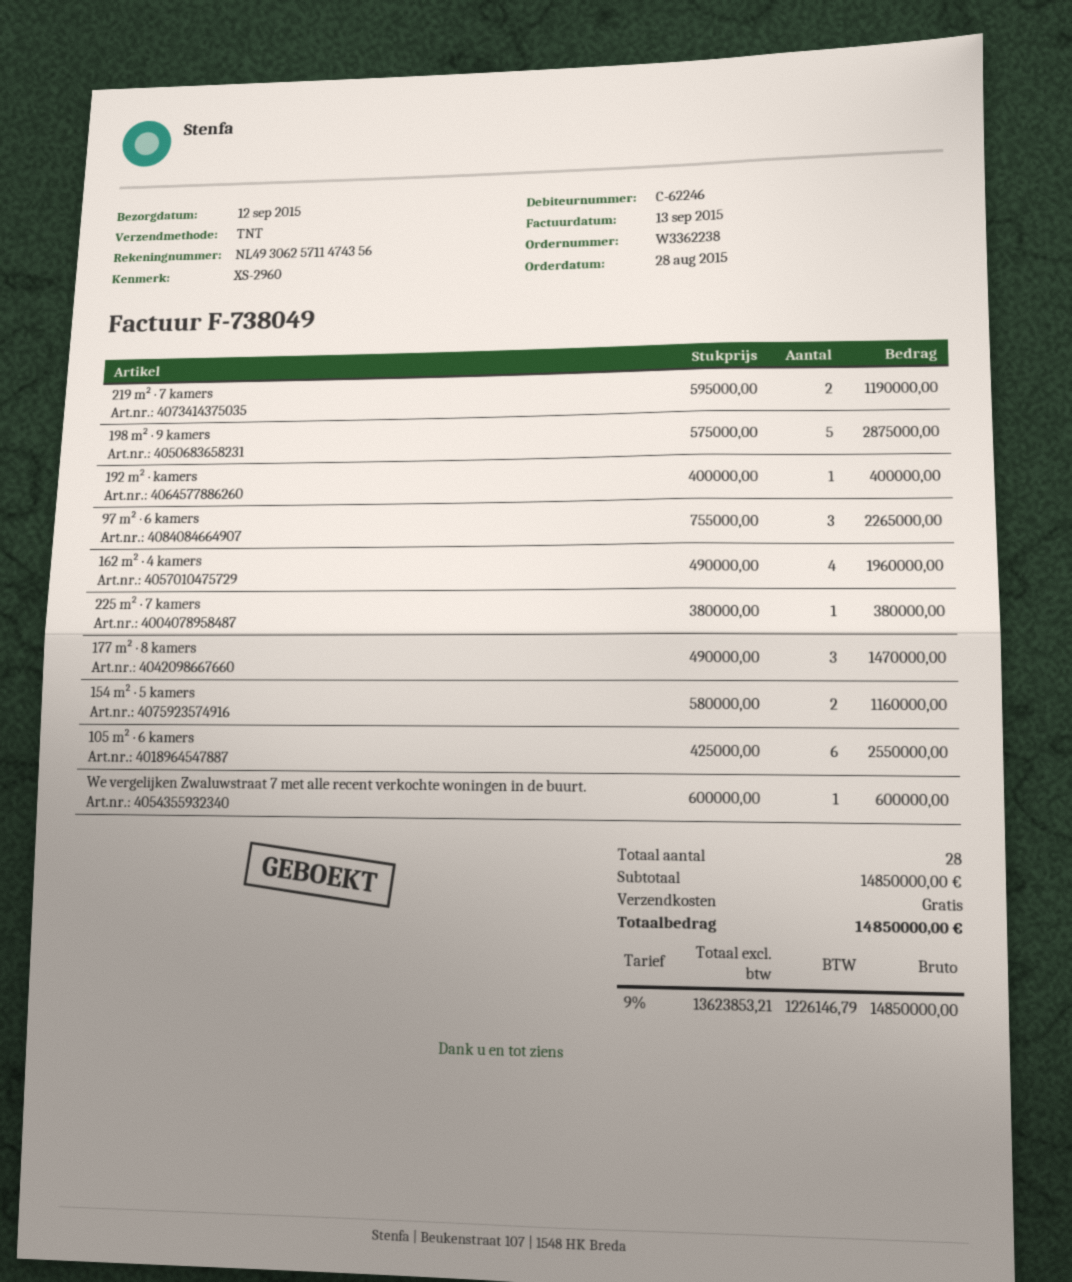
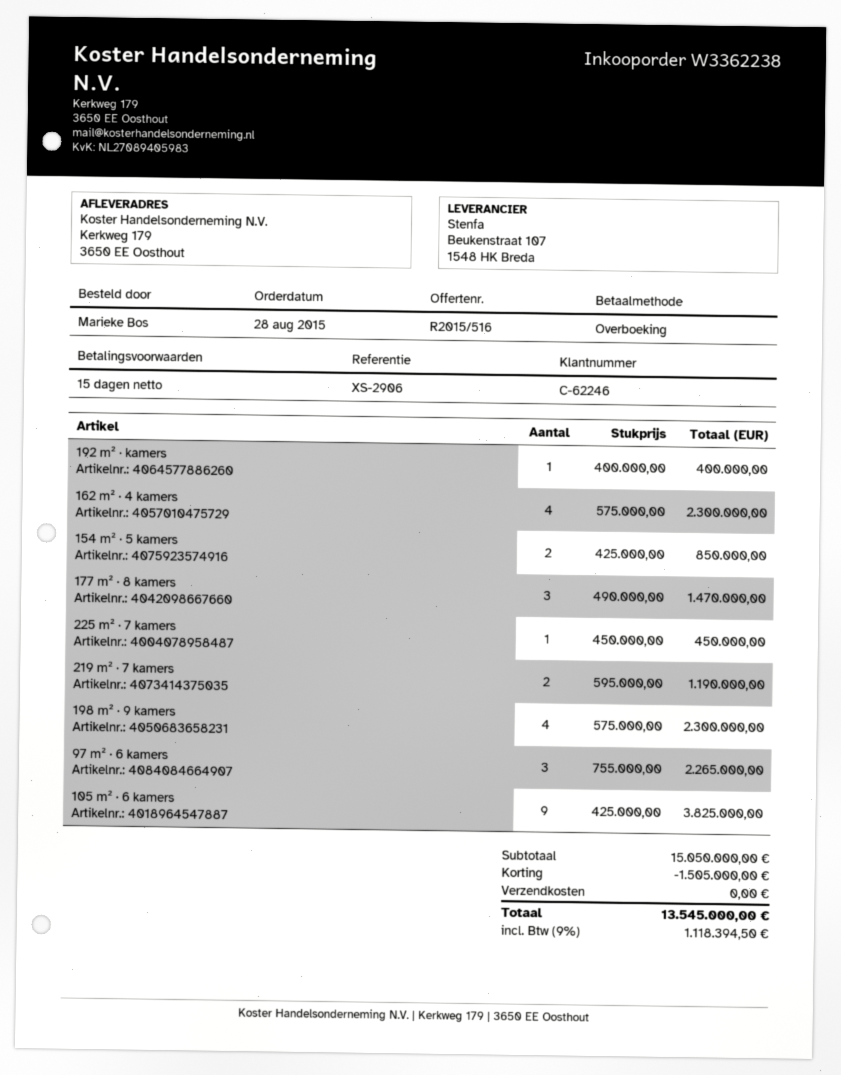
reference: XS-2960 -> XS-2906
198 m² · 9 kamers: 5 x 575000.00 = 2875000.00 -> 4 x 575000.00 = 2300000.00
162 m² · 4 kamers: 4 x 490000.00 = 1960000.00 -> 4 x 575000.00 = 2300000.00
225 m² · 7 kamers: 1 x 380000.00 = 380000.00 -> 1 x 450000.00 = 450000.00
154 m² · 5 kamers: 2 x 580000.00 = 1160000.00 -> 2 x 425000.00 = 850000.00
105 m² · 6 kamers: 6 x 425000.00 = 2550000.00 -> 9 x 425000.00 = 3825000.00
We vergelijken Zwaluwstraat 7 met alle recent verkochte woningen in de buurt.: 1 x 600000.00 = 600000.00 -> none
subtotal: 14850000.00 -> 15050000.00
discount: none -> 1505000.00
tax: 9% = 1226146.79 -> 9% = 1118394.50
total: 14850000.00 -> 13545000.00

